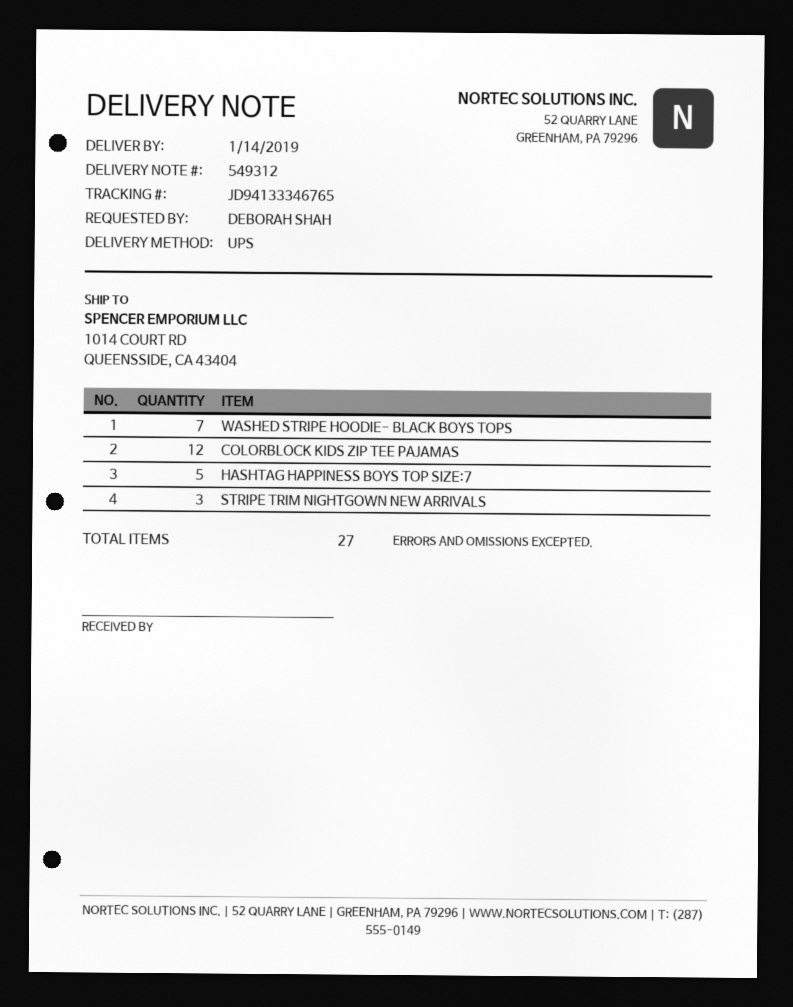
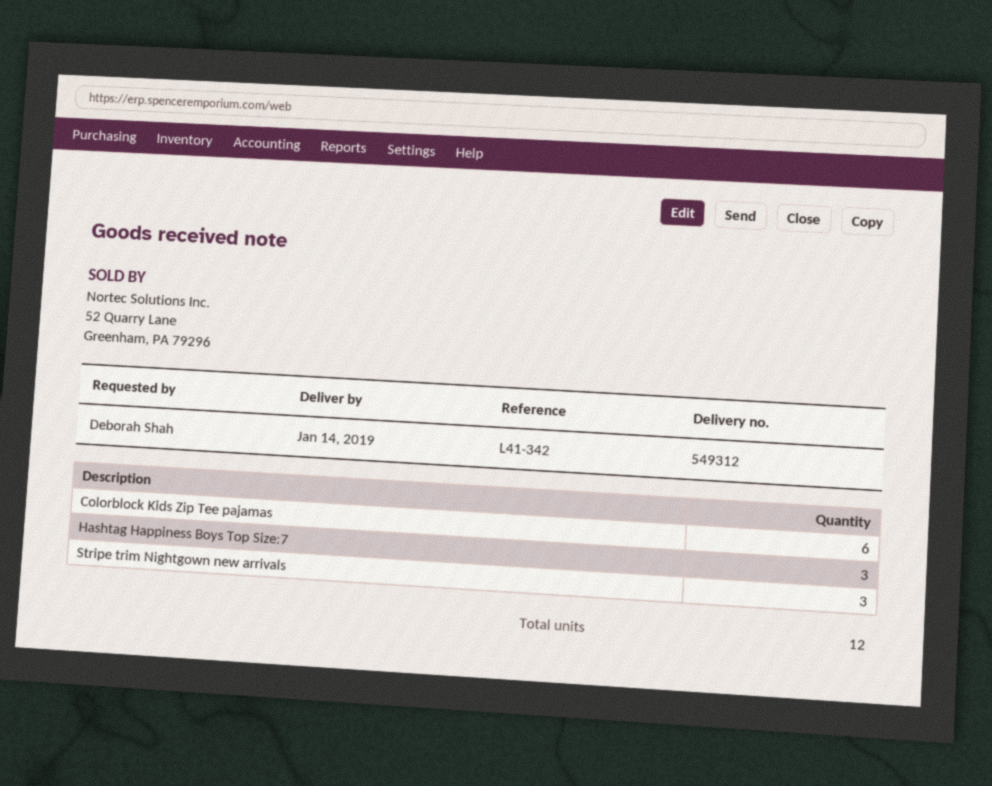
WASHED STRIPE HOODIE- BLACK BOYS TOPS: 7 -> none
COLORBLOCK KIDS ZIP TEE PAJAMAS: 12 -> 6
HASHTAG HAPPINESS BOYS TOP SIZE:7: 5 -> 3
total quantity: 27 -> 12

